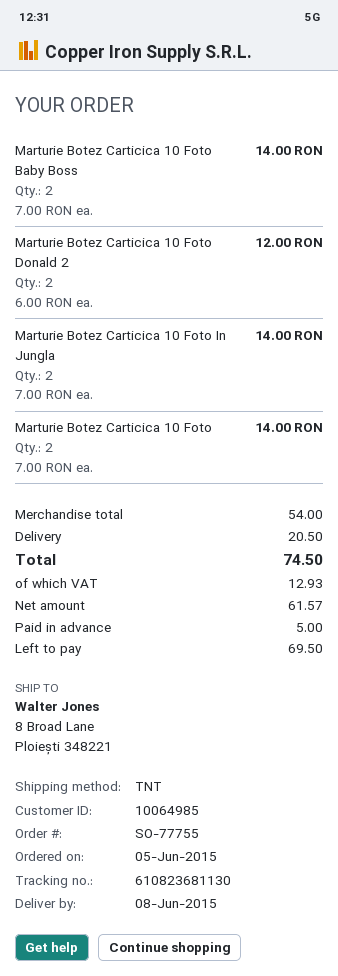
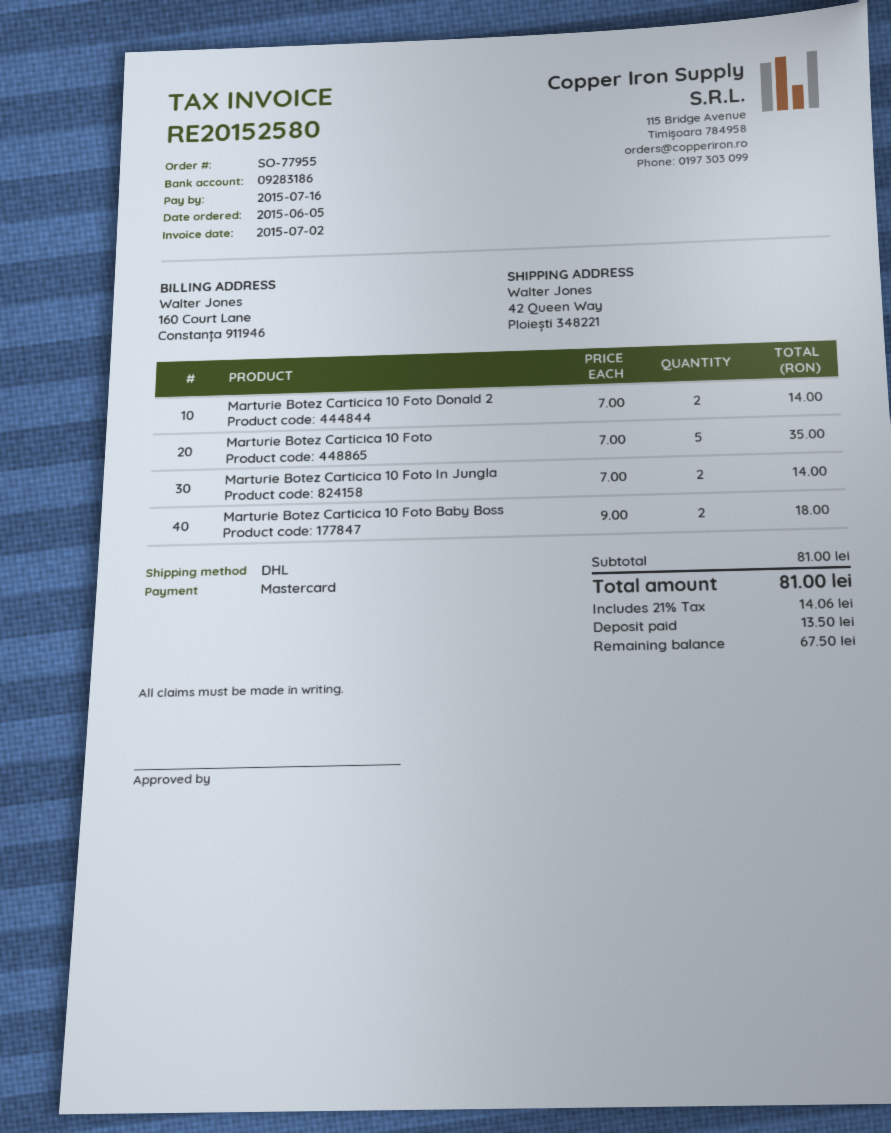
order number: SO-77755 -> SO-77955
shipping method: TNT -> DHL
ship to: 8 Broad Lane, Ploiești 348221 -> 42 Queen Way, Ploiești 348221
Marturie Botez Carticica 10 Foto Baby Boss: 2 x 7.00 = 14.00 -> 2 x 9.00 = 18.00
Marturie Botez Carticica 10 Foto Donald 2: 2 x 6.00 = 12.00 -> 2 x 7.00 = 14.00
Marturie Botez Carticica 10 Foto: 2 x 7.00 = 14.00 -> 5 x 7.00 = 35.00
subtotal: 54.00 -> 81.00
shipping: 20.50 -> none
tax: 12.93 -> 14.06
total: 74.50 -> 81.00
deposit: 5.00 -> 13.50
balance: 69.50 -> 67.50

